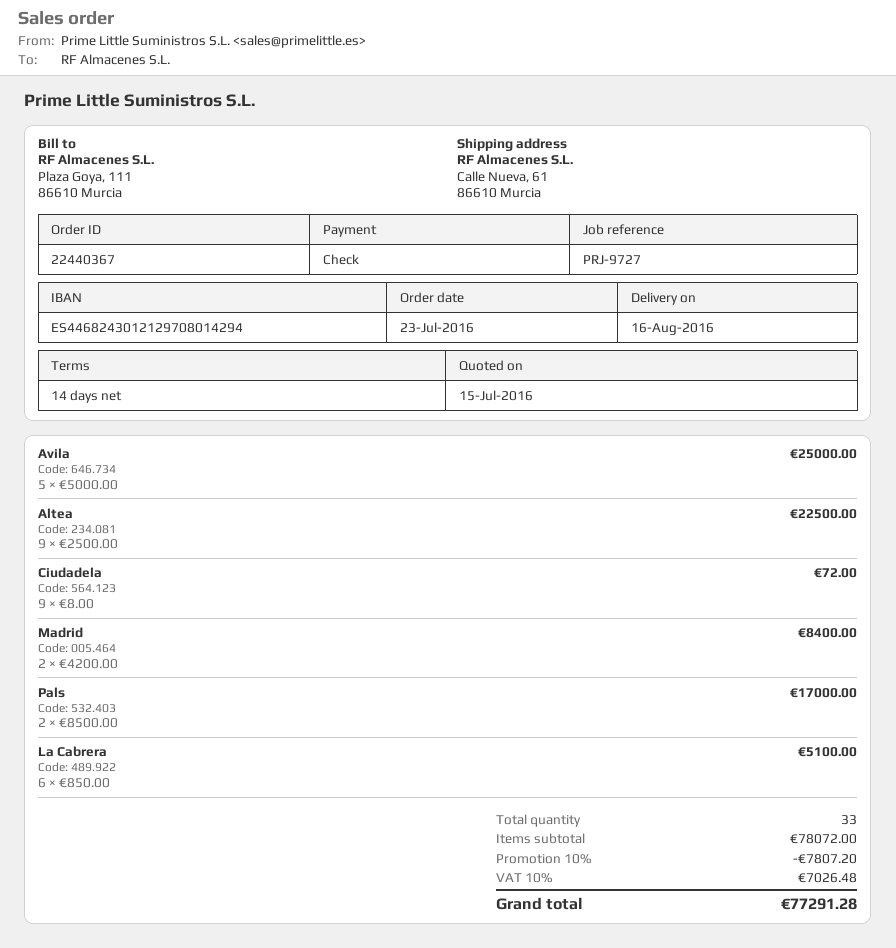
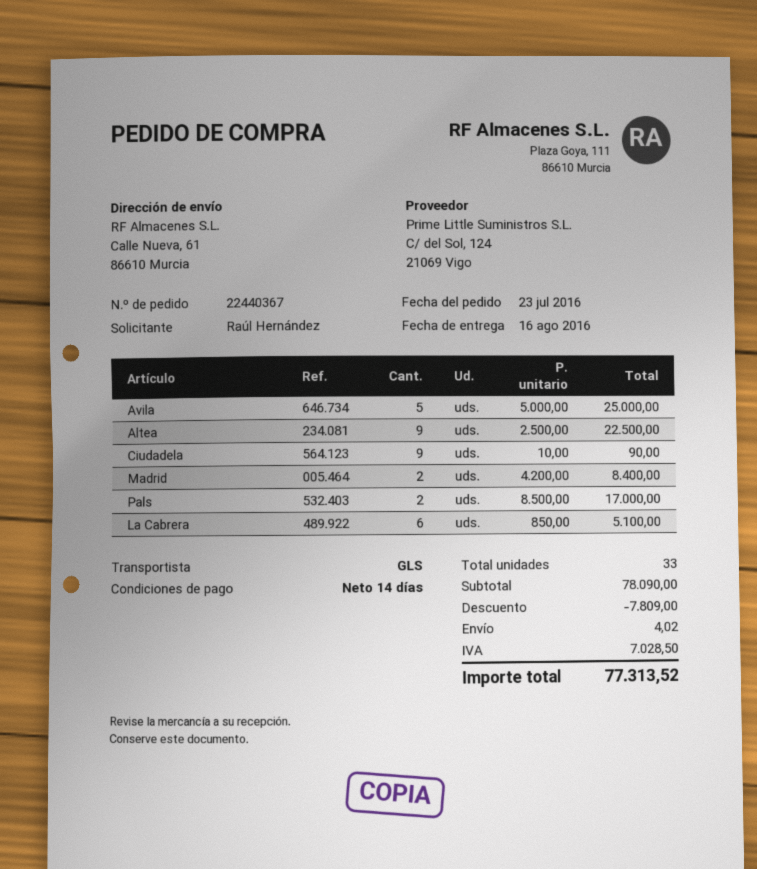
Ciudadela: 9 x 8.00 = 72.00 -> 9 x 10.00 = 90.00
subtotal: 78072.00 -> 78090.00
discount: 7807.20 -> 7809.00
shipping: none -> 4.02
tax: 7026.48 -> 7028.50
total: 77291.28 -> 77313.52

